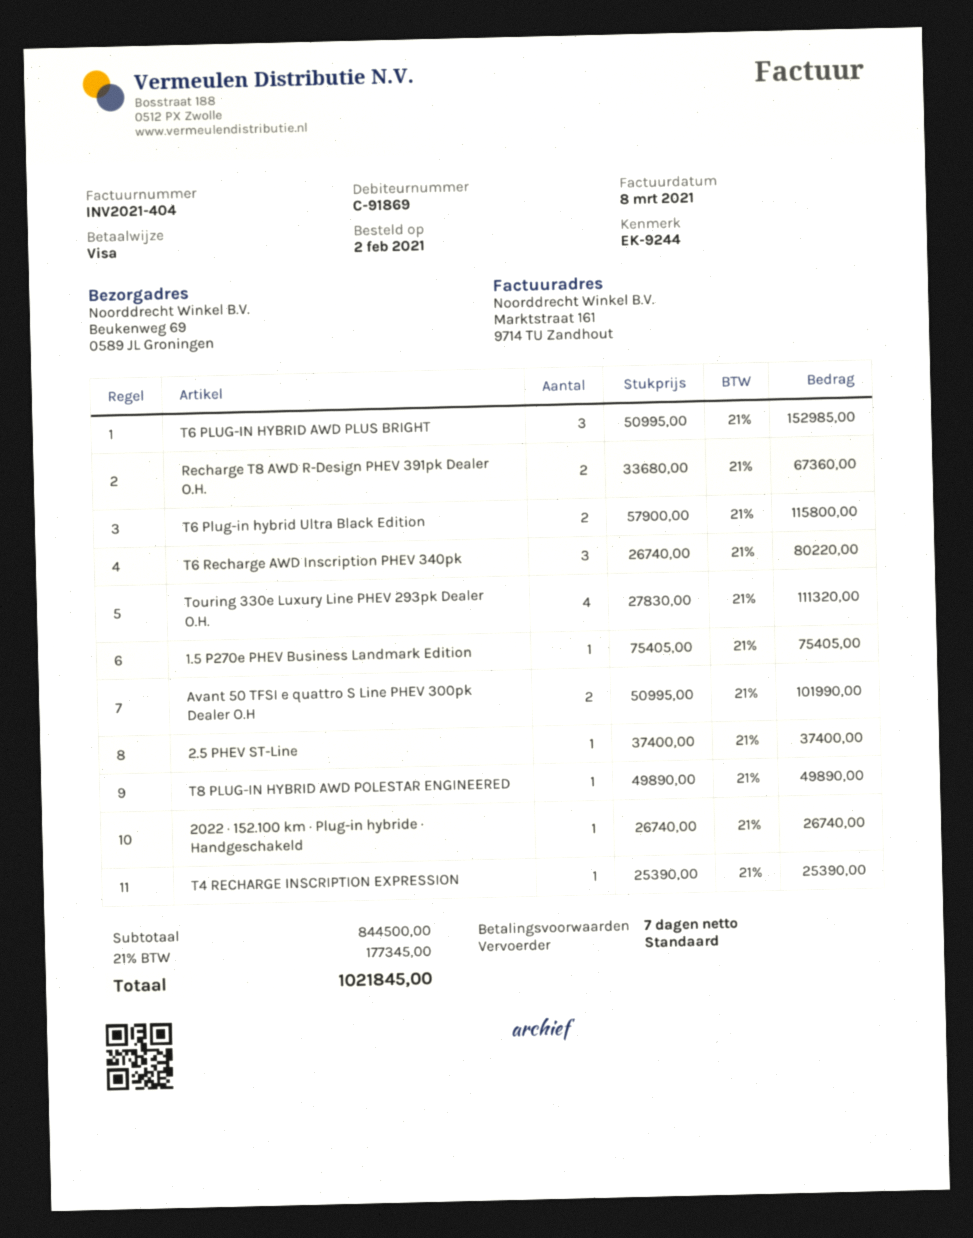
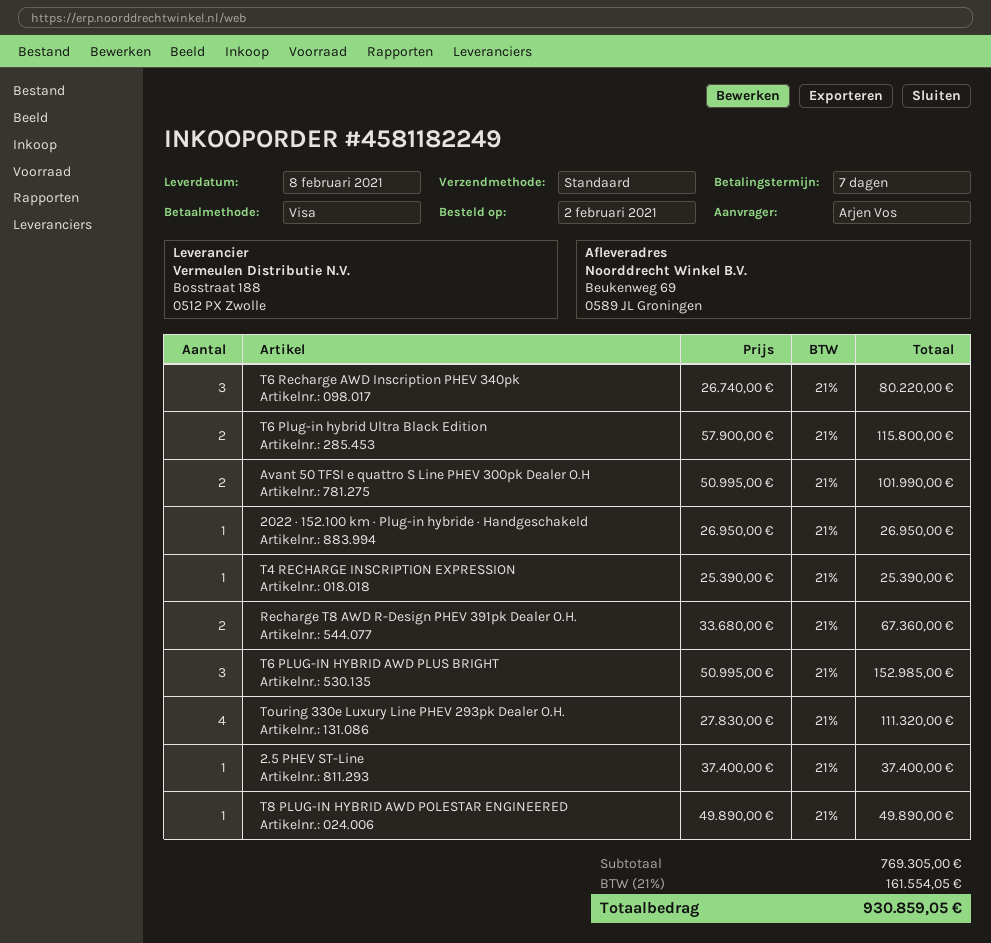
1.5 P270e PHEV Business Landmark Edition: 1 x 75405.00 = 75405.00 -> none
2022 · 152.100 km · Plug-in hybride · Handgeschakeld: 1 x 26740.00 = 26740.00 -> 1 x 26950.00 = 26950.00
subtotal: 844500.00 -> 769305.00
tax: 21% = 177345.00 -> 21% = 161554.05
total: 1021845.00 -> 930859.05

